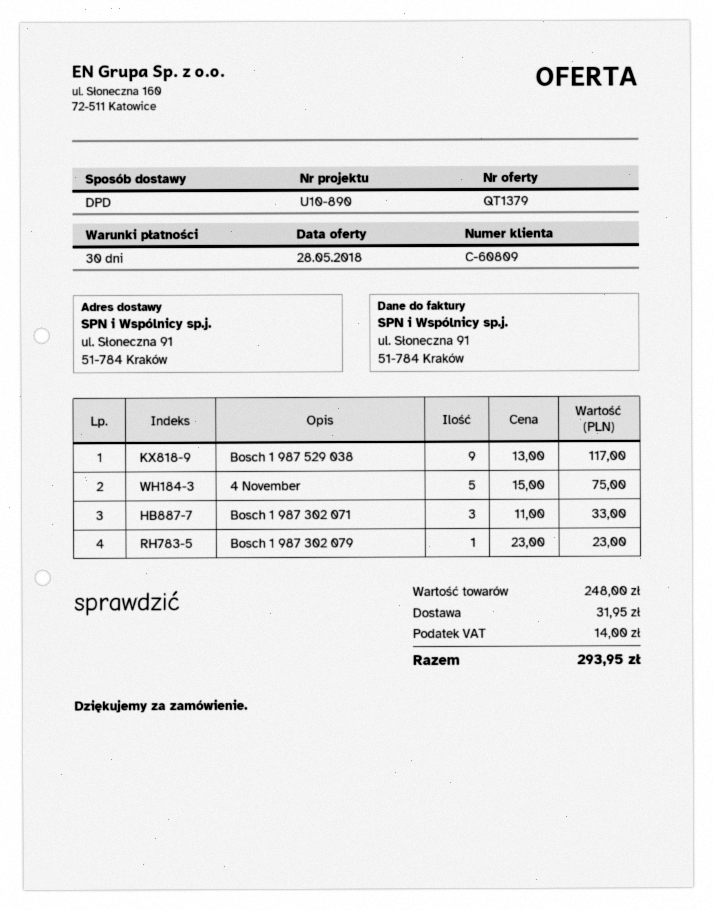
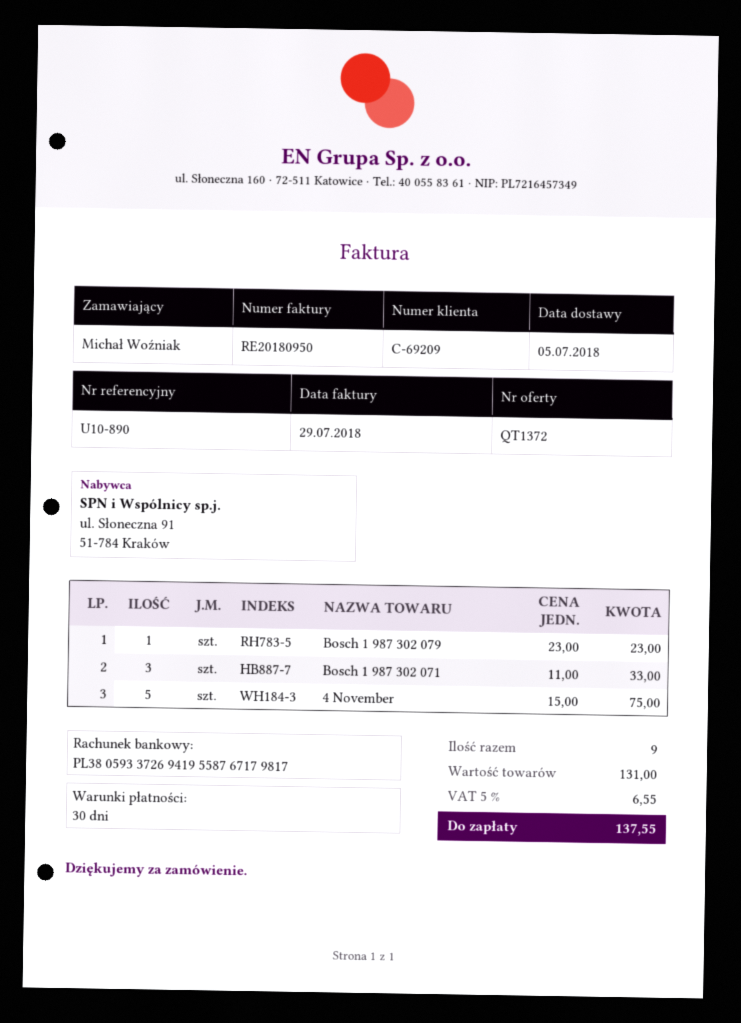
quote number: QT1379 -> QT1372
customer number: C-60809 -> C-69209
Bosch 1 987 529 038: 9 x 13.00 = 117.00 -> none
subtotal: 248.00 -> 131.00
shipping: 31.95 -> none
tax: 14.00 -> 6.55
total: 293.95 -> 137.55

